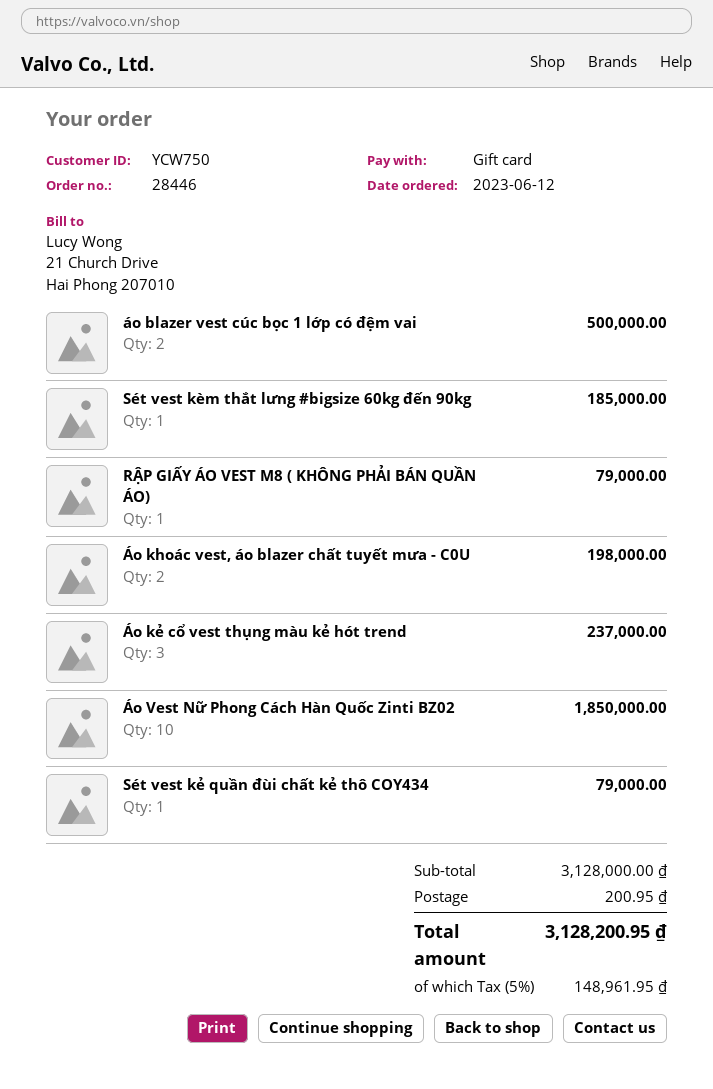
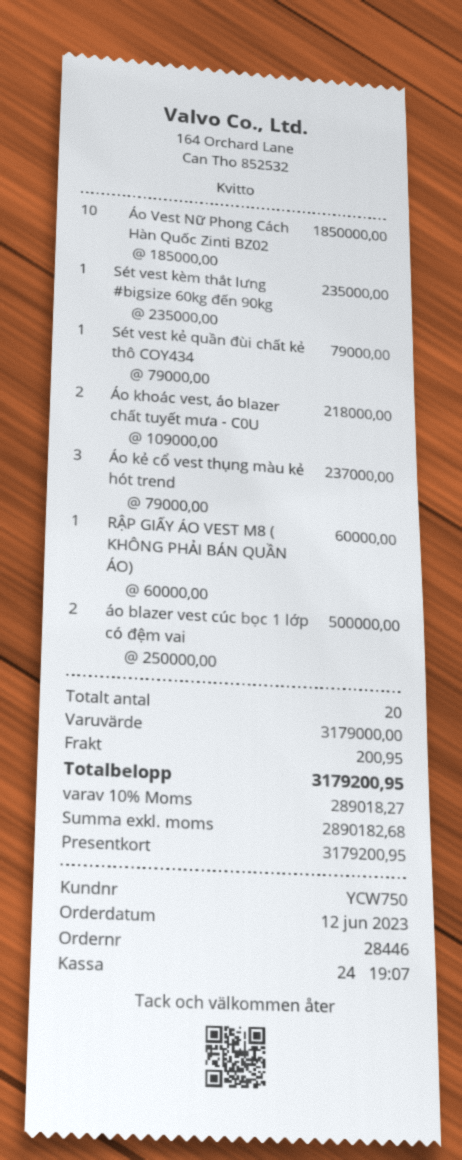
Sét vest kèm thắt lưng #bigsize 60kg đến 90kg: 1 for 185000.00 -> 1 for 235000.00
RẬP GIẤY ÁO VEST M8 ( KHÔNG PHẢI BÁN QUẦN ÁO): 1 for 79000.00 -> 1 for 60000.00
Áo khoác vest, áo blazer chất tuyết mưa - C0U: 2 for 198000.00 -> 2 for 218000.00
subtotal: 3128000.00 -> 3179000.00
tax: 5% = 148961.95 -> 10% = 289018.27
total: 3128200.95 -> 3179200.95

